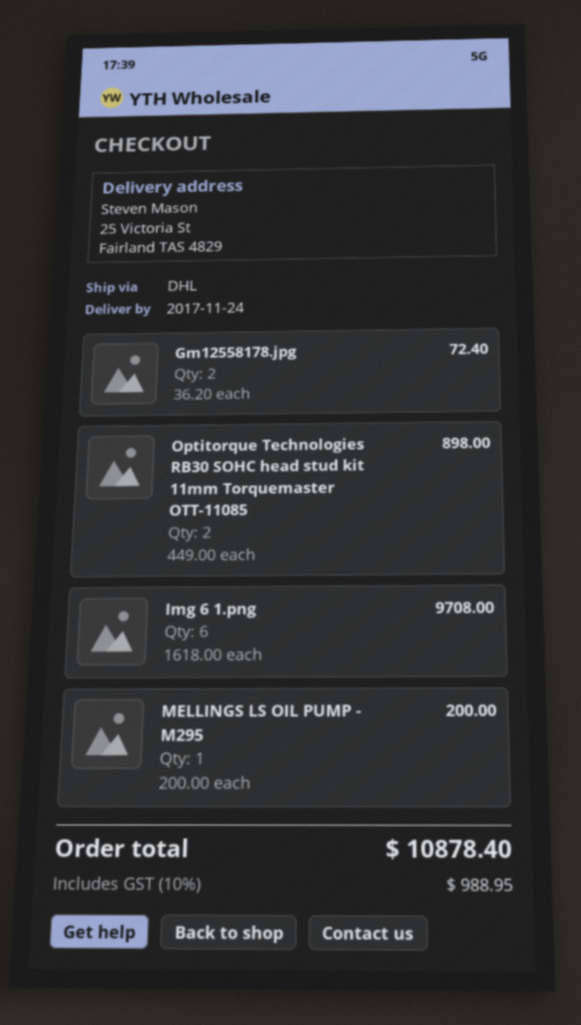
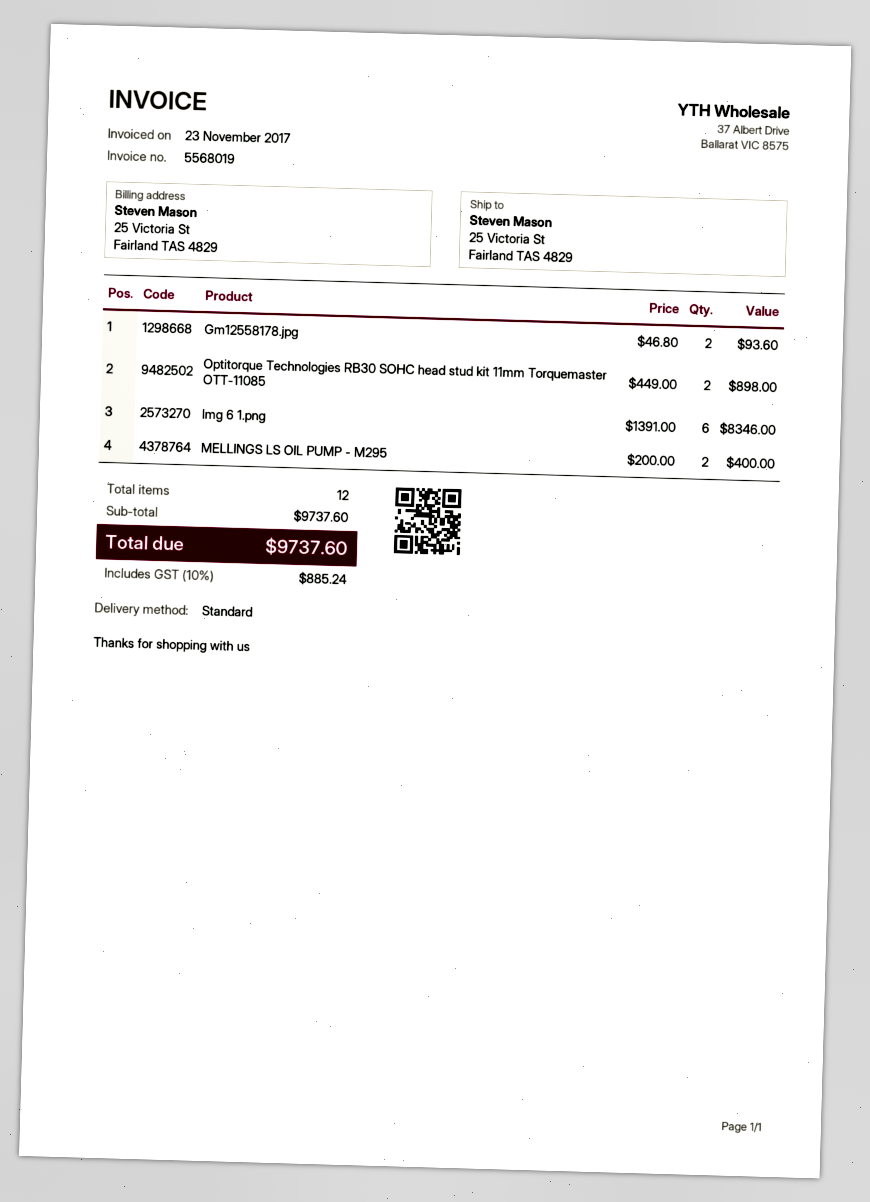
shipping method: DHL -> standard
Gm12558178.jpg: 2 x 36.20 = 72.40 -> 2 x 46.80 = 93.60
Img 6 1.png: 6 x 1618.00 = 9708.00 -> 6 x 1391.00 = 8346.00
MELLINGS LS OIL PUMP - M295: 1 x 200.00 = 200.00 -> 2 x 200.00 = 400.00
tax: 10% = 988.95 -> 10% = 885.24
total: 10878.40 -> 9737.60

